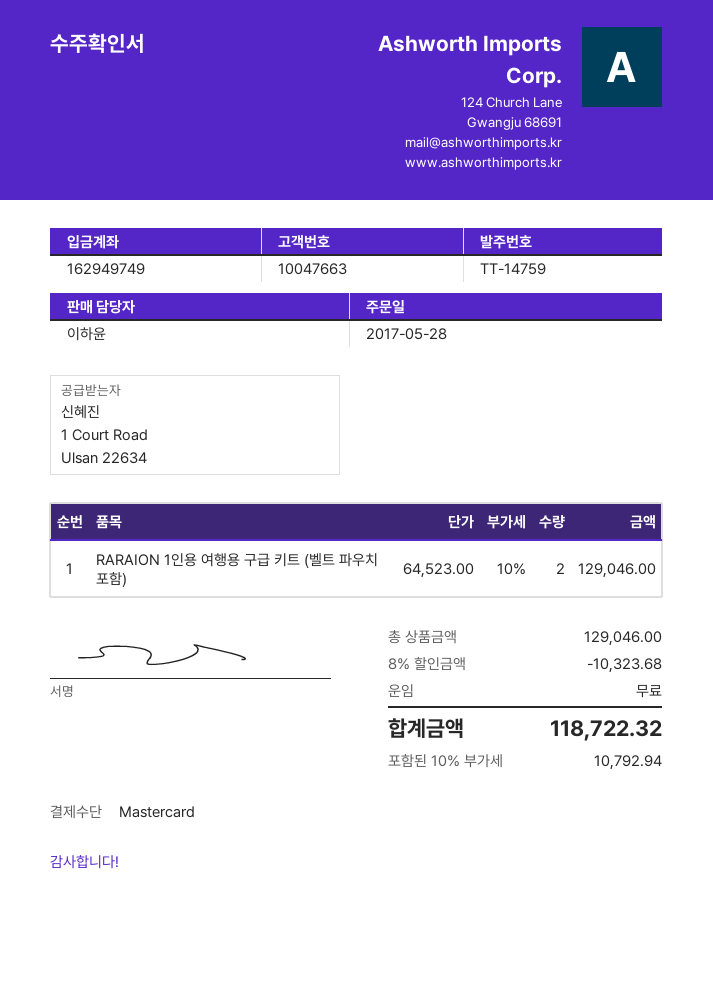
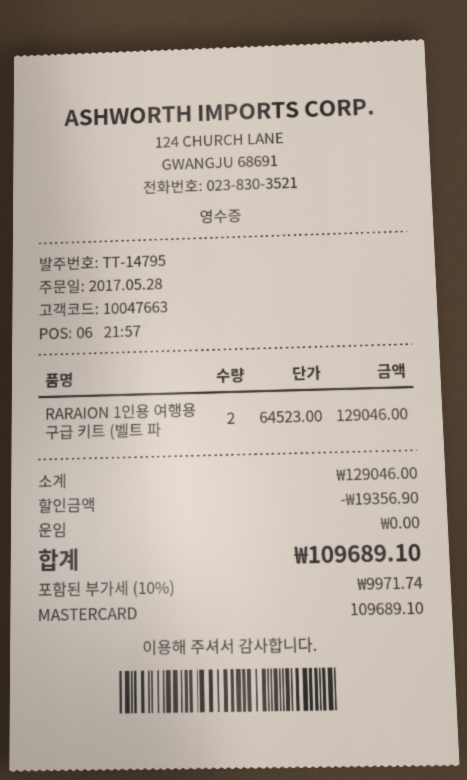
order number: TT-14759 -> TT-14795
discount: 10323.68 -> 19356.90
tax: 10% = 10792.94 -> 10% = 9971.74
total: 118722.32 -> 109689.10

